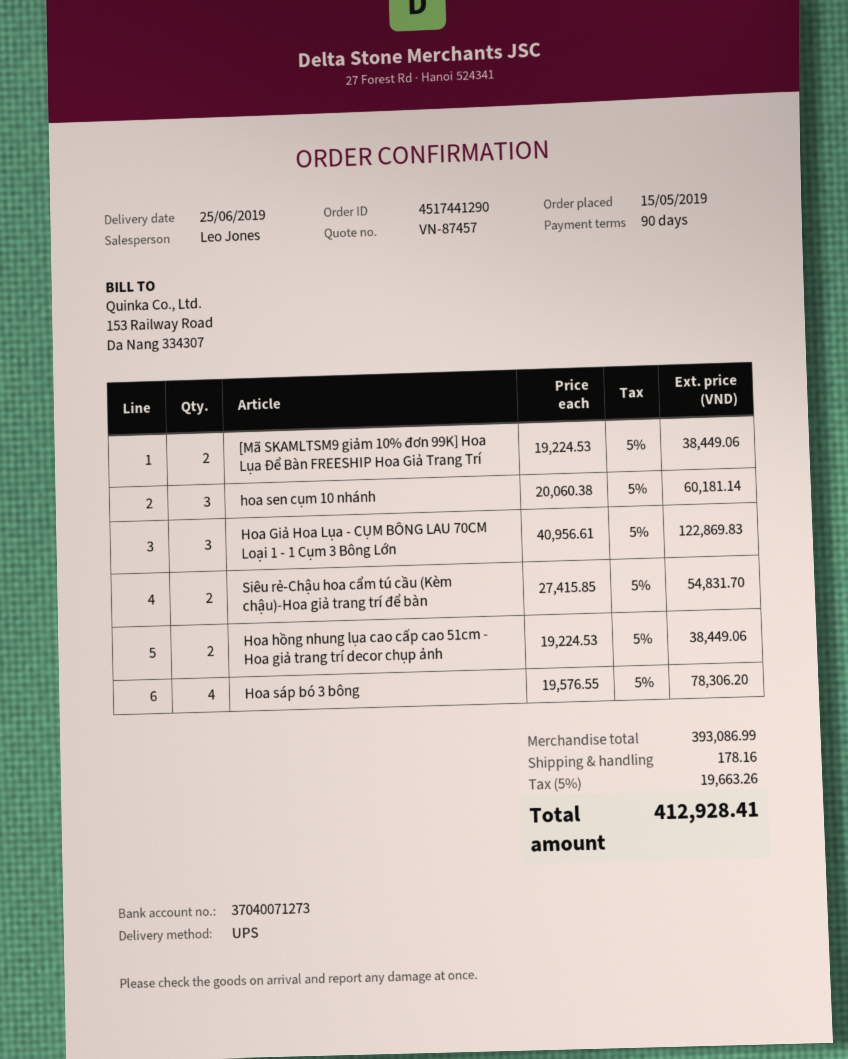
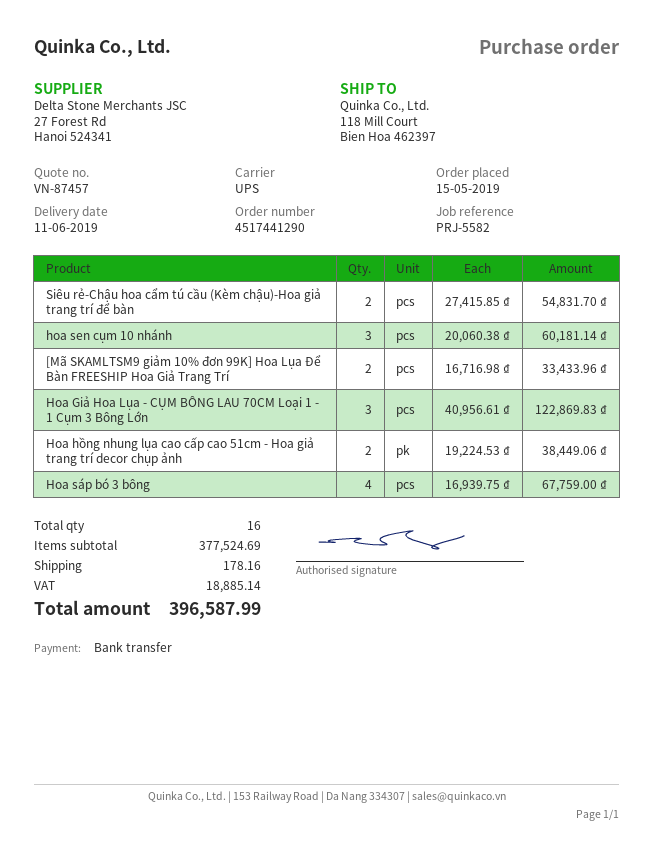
delivery date: 2019-06-25 -> 2019-06-11
[Mã SKAMLTSM9 giảm 10% đơn 99K] Hoa Lụa Để Bàn FREESHIP Hoa Giả Trang Trí: 2 x 19224.53 = 38449.06 -> 2 x 16716.98 = 33433.96
Hoa sáp bó 3 bông: 4 x 19576.55 = 78306.20 -> 4 x 16939.75 = 67759.00
subtotal: 393086.99 -> 377524.69
tax: 19663.26 -> 18885.14
total: 412928.41 -> 396587.99

